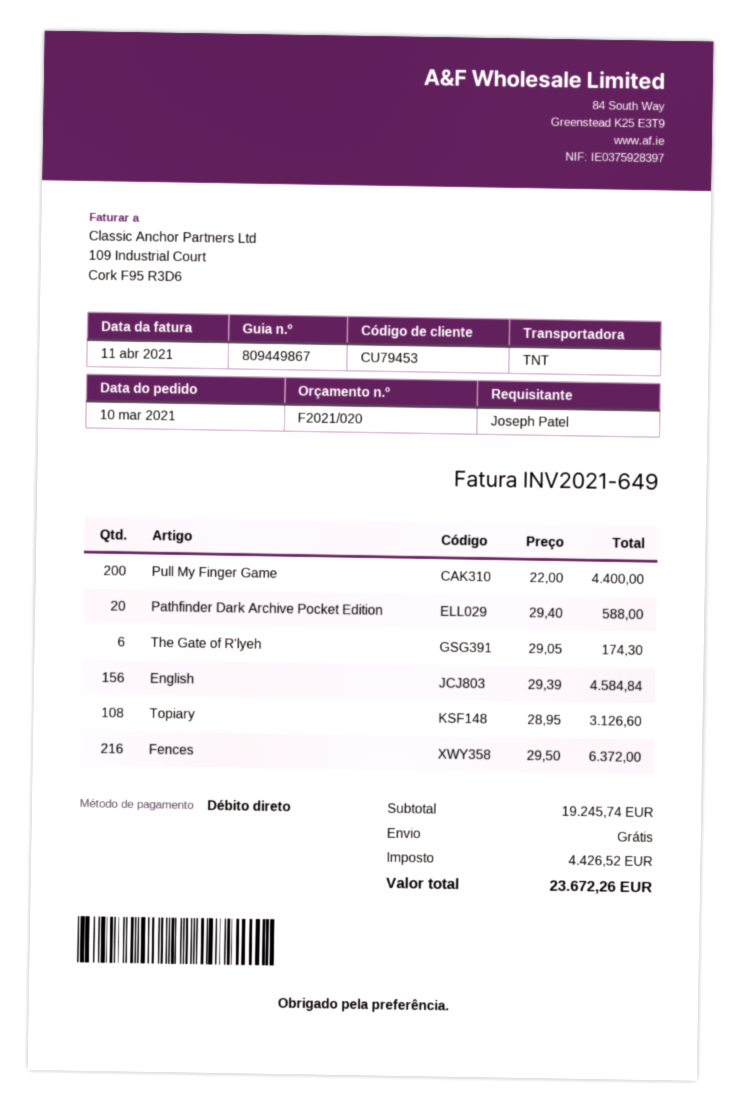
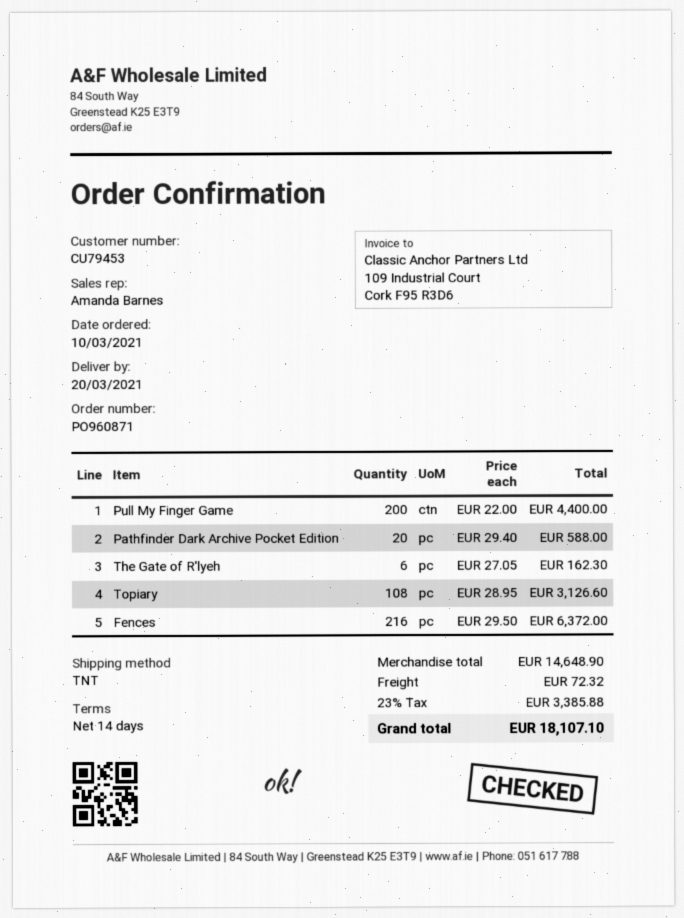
The Gate of R'lyeh: 6 x 29.05 = 174.30 -> 6 x 27.05 = 162.30
English: 156 x 29.39 = 4584.84 -> none
subtotal: 19245.74 -> 14648.90
shipping: 0.00 -> 72.32
tax: 4426.52 -> 3385.88
total: 23672.26 -> 18107.10

